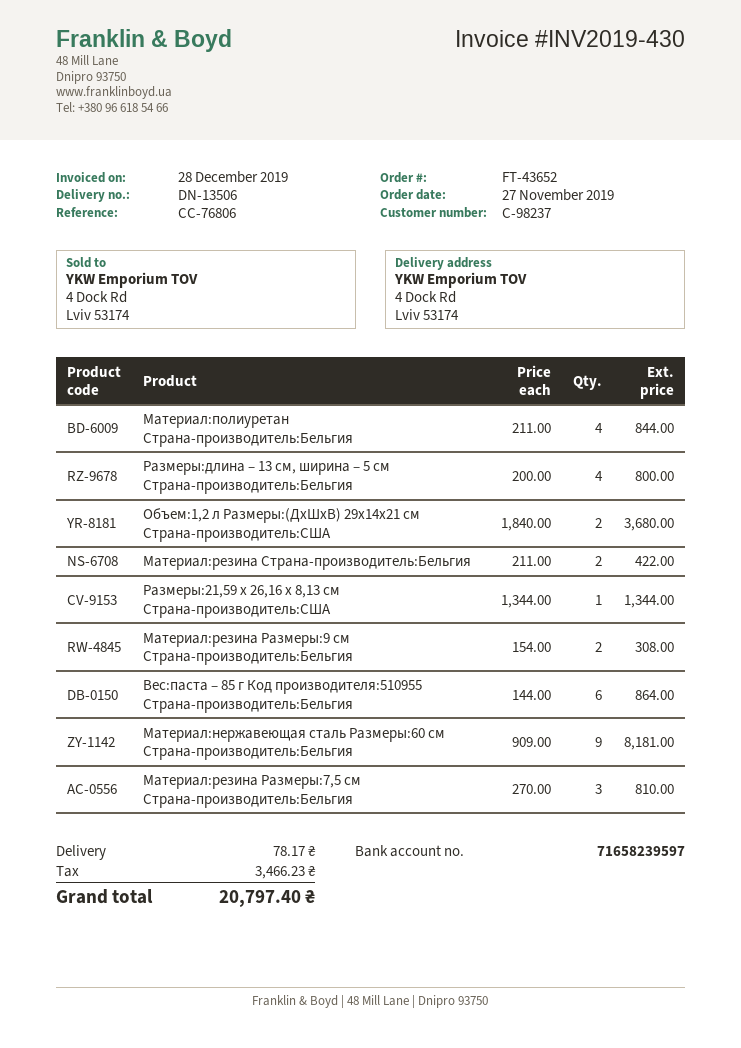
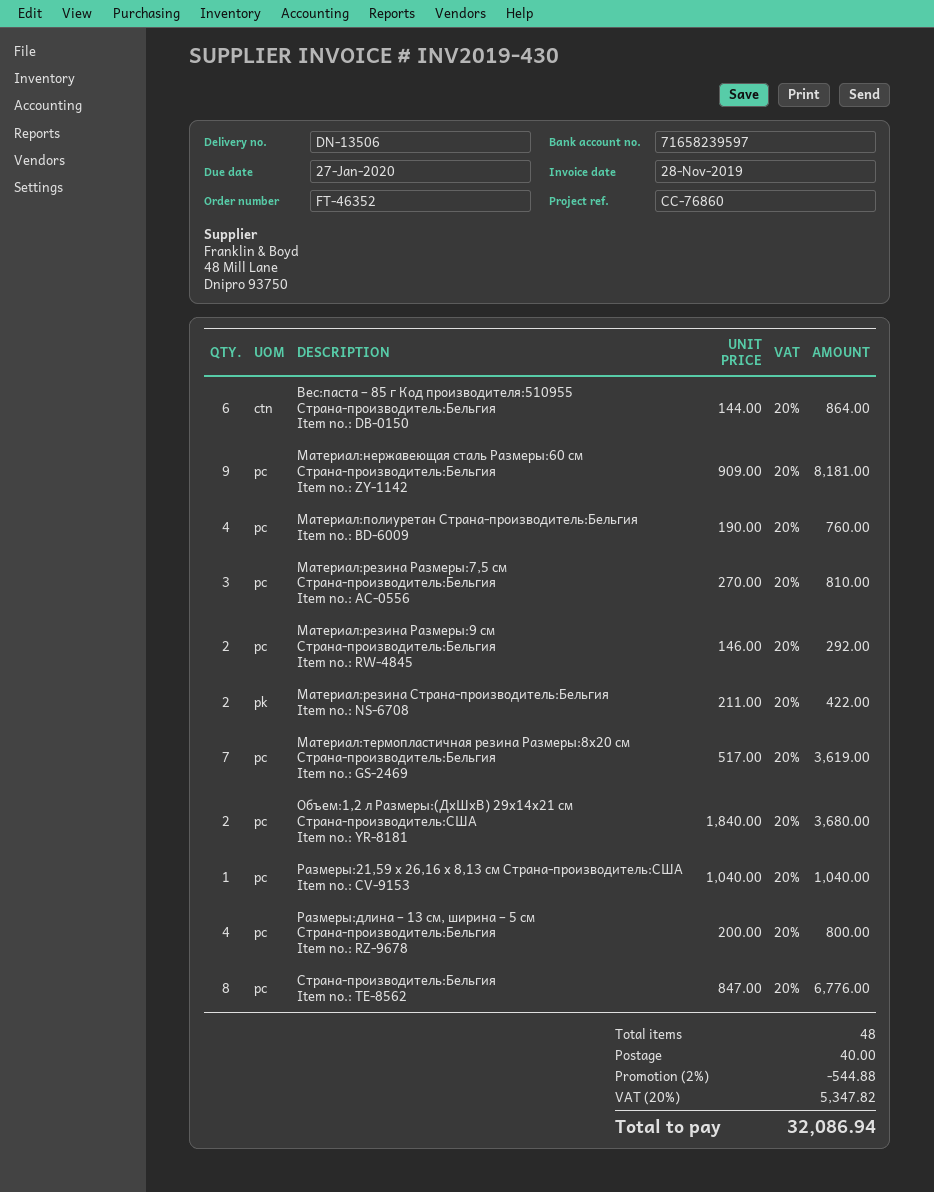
order number: FT-43652 -> FT-46352
invoice date: 2019-12-28 -> 2019-11-28
reference: CC-76806 -> CC-76860
Материал:полиуретан Страна-производитель:Бельгия: 4 x 211.00 = 844.00 -> 4 x 190.00 = 760.00
Размеры:21,59 х 26,16 х 8,13 см Страна-производитель:США: 1 x 1344.00 = 1344.00 -> 1 x 1040.00 = 1040.00
Материал:резина Размеры:9 см Страна-производитель:Бельгия: 2 x 154.00 = 308.00 -> 2 x 146.00 = 292.00
Материал:термопластичная резина Размеры:8х20 см Страна-производитель:Бельгия: none -> 7 x 517.00 = 3619.00
Страна-производитель:Бельгия: none -> 8 x 847.00 = 6776.00
discount: none -> 2% = 544.88
shipping: 78.17 -> 40.00
tax: 3466.23 -> 5347.82
total: 20797.40 -> 32086.94

